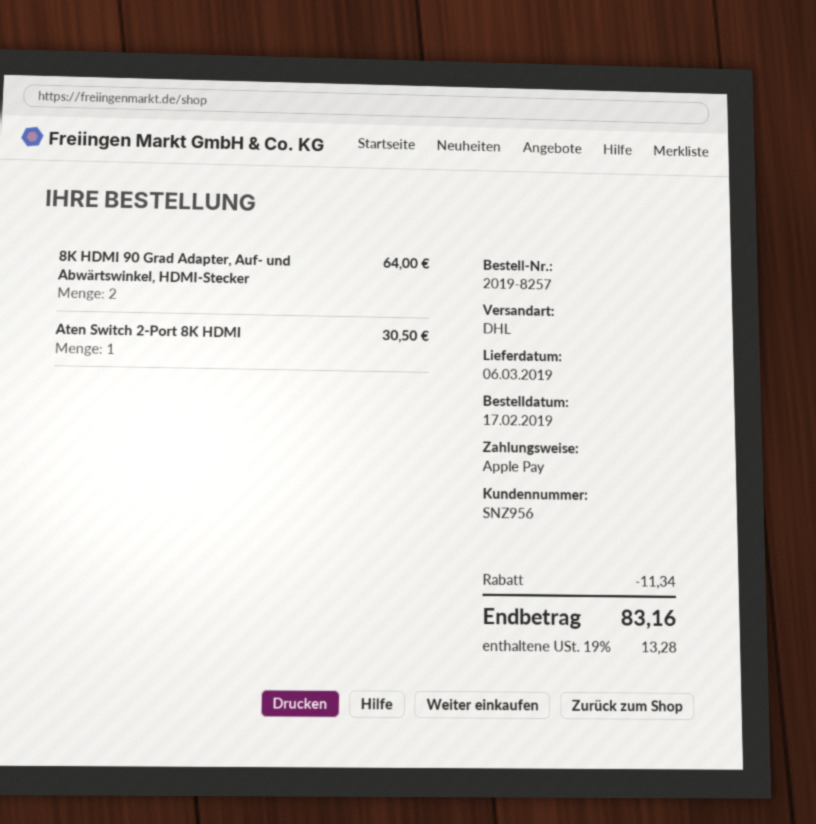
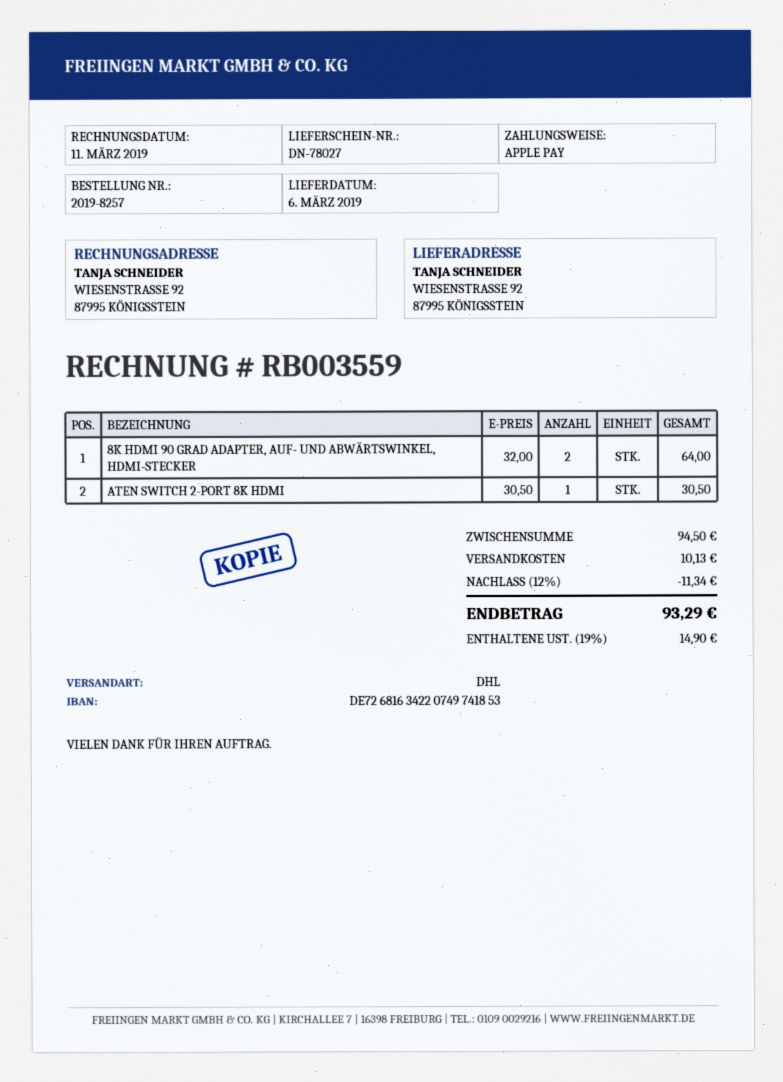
shipping: none -> 10.13
tax: 19% = 13.28 -> 19% = 14.90
total: 83.16 -> 93.29

